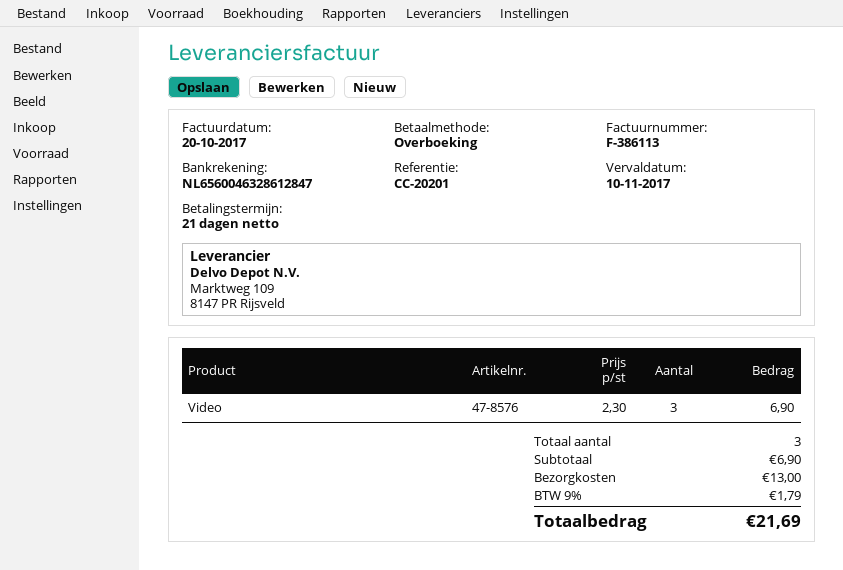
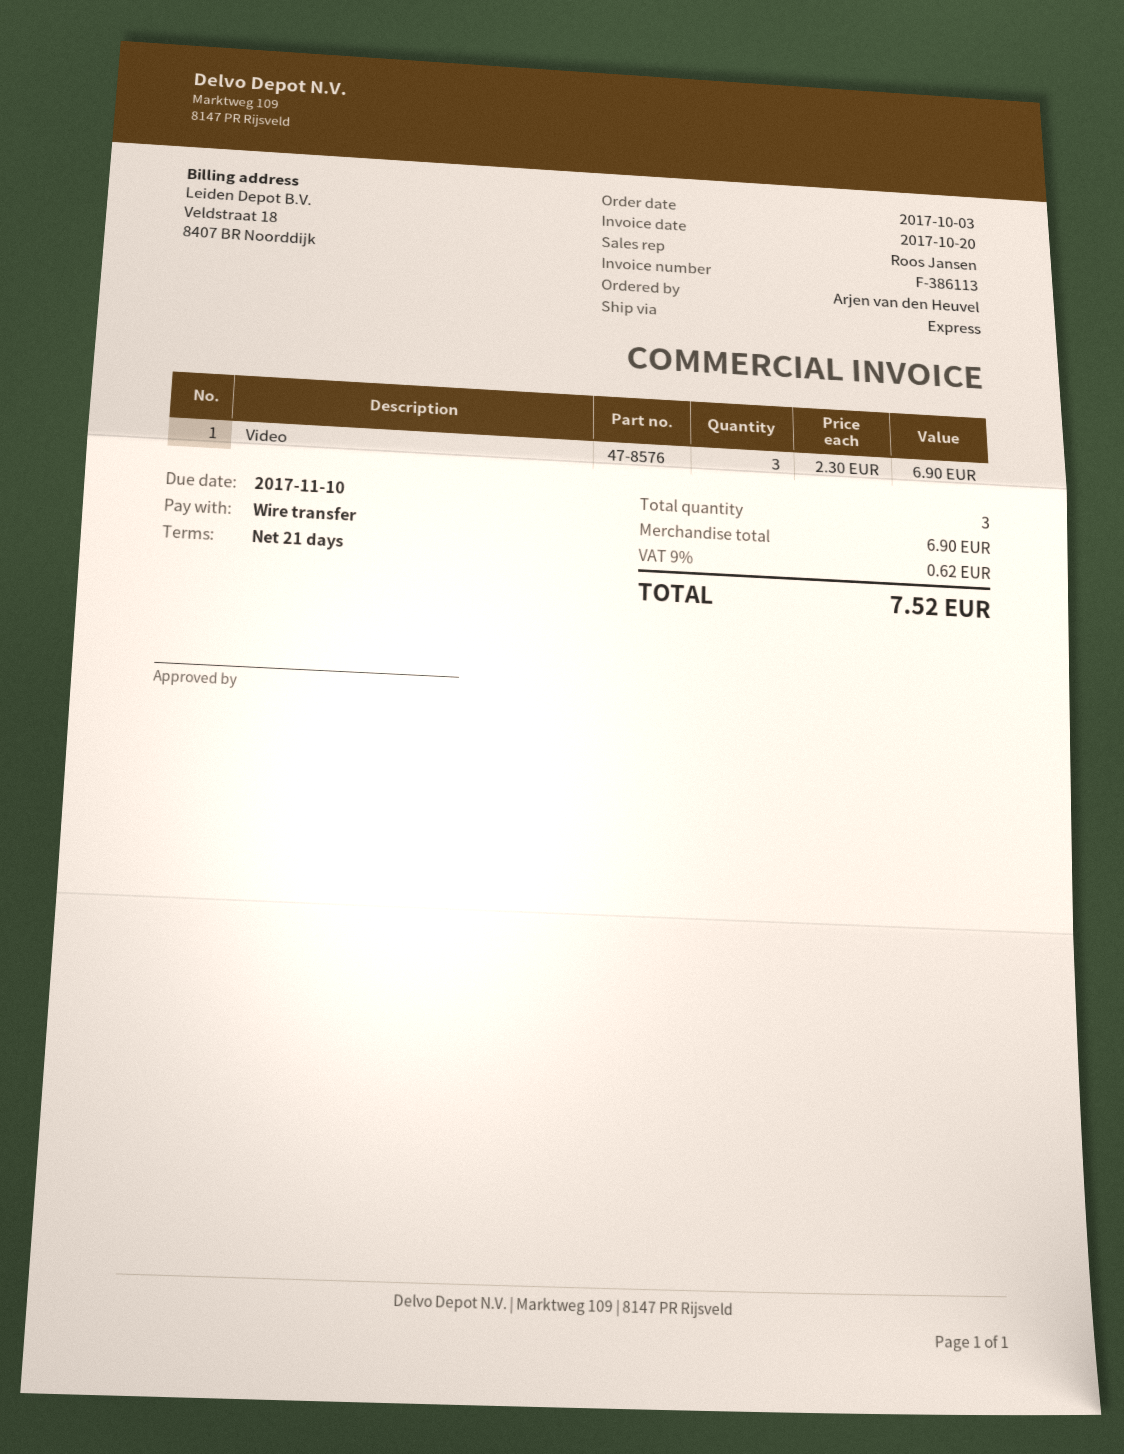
shipping: 13.00 -> none
tax: 9% = 1.79 -> 9% = 0.62
total: 21.69 -> 7.52

